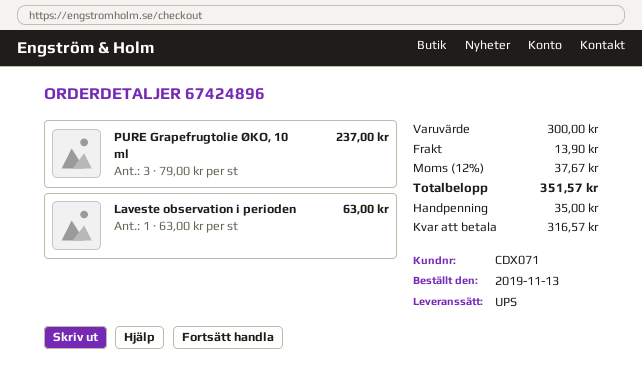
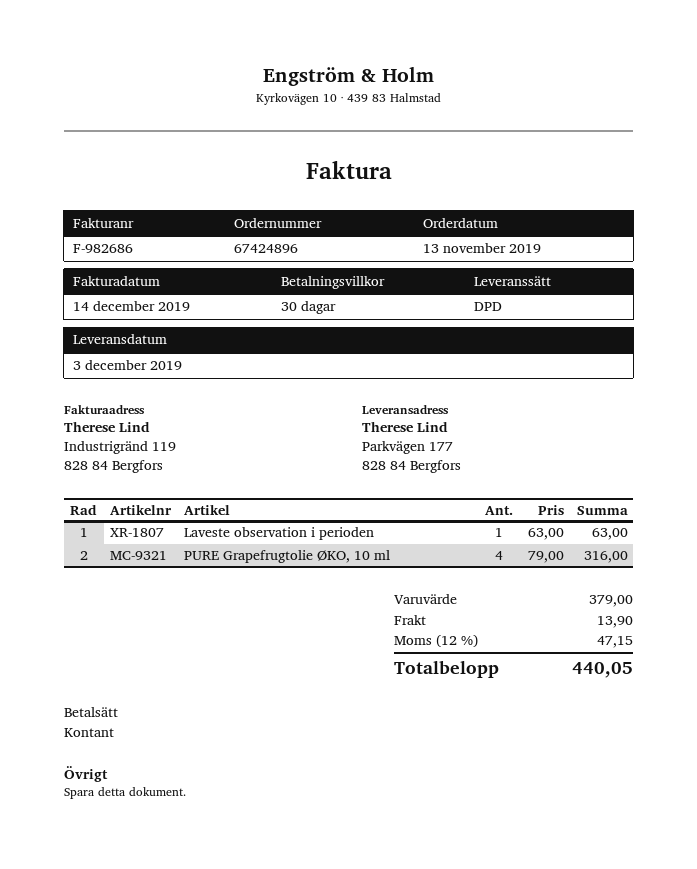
shipping method: UPS -> DPD
PURE Grapefrugtolie ØKO, 10 ml: 3 x 79.00 = 237.00 -> 4 x 79.00 = 316.00
subtotal: 300.00 -> 379.00
tax: 12% = 37.67 -> 12% = 47.15
total: 351.57 -> 440.05

